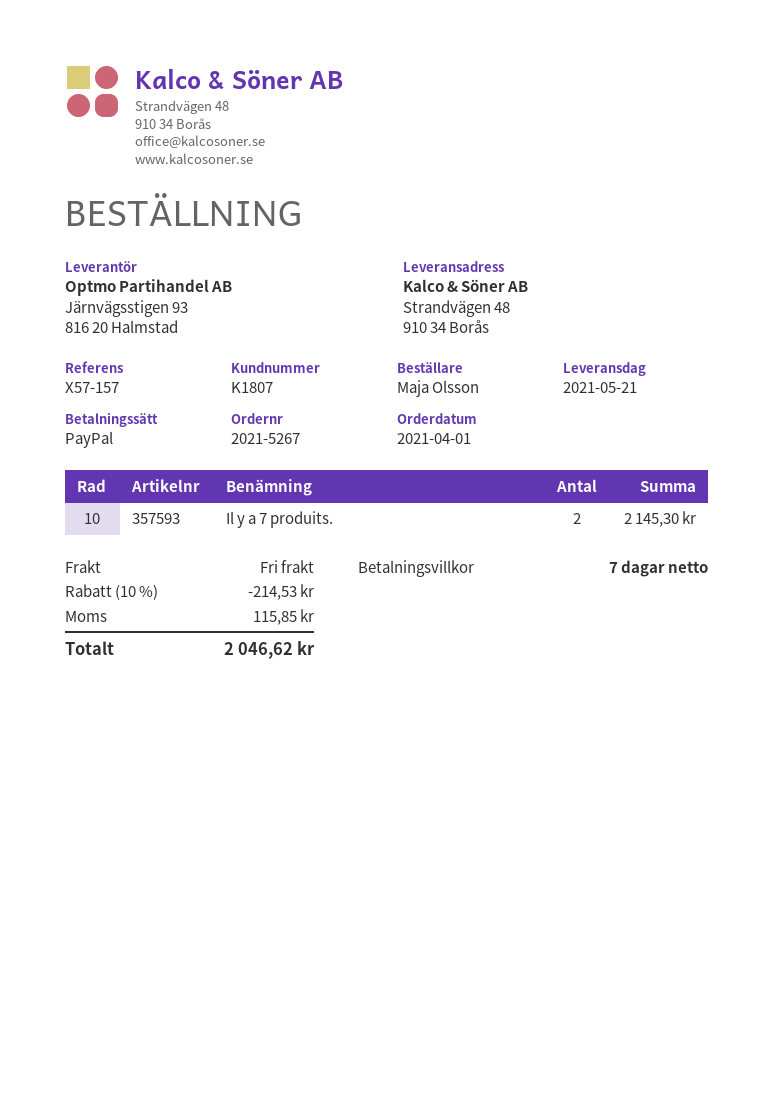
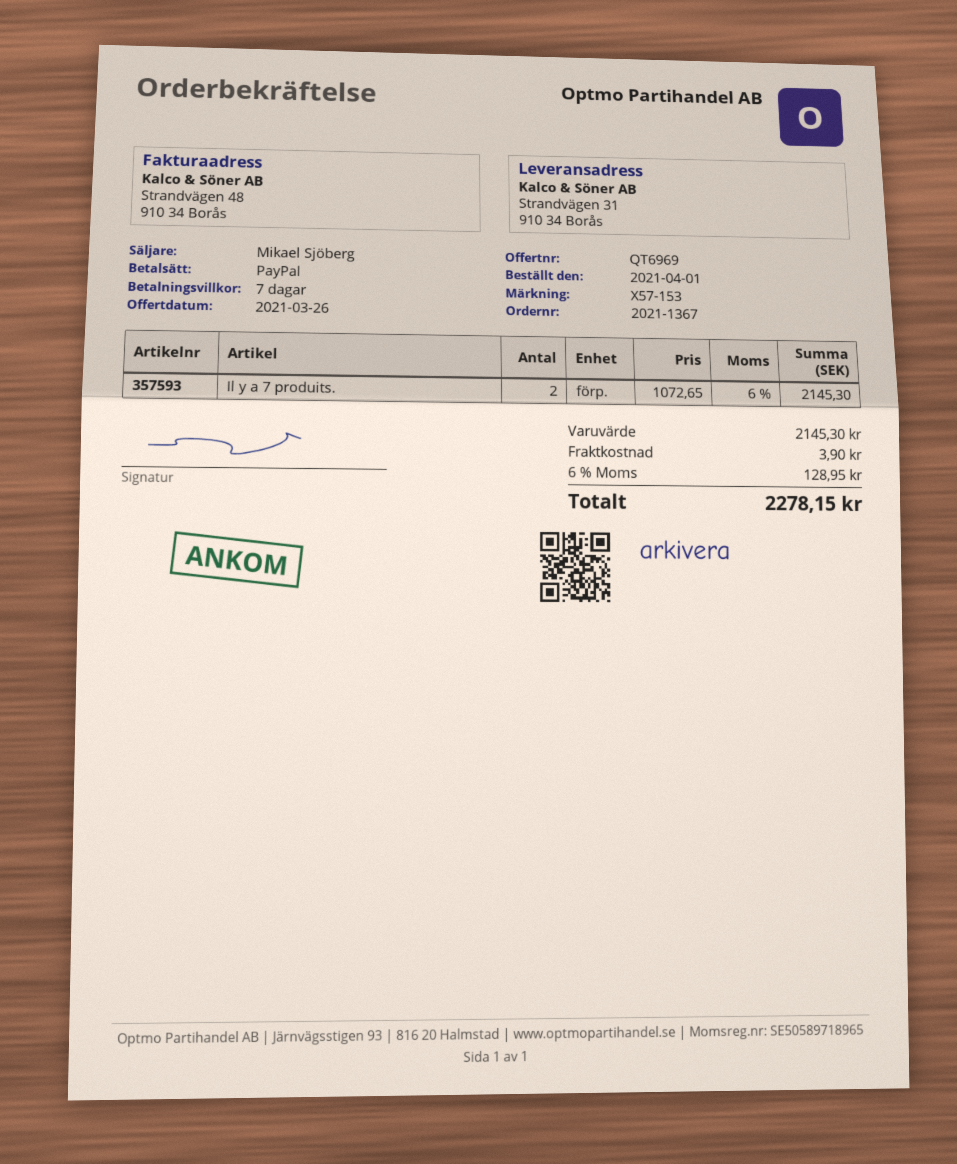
order number: 2021-5267 -> 2021-1367
reference: X57-157 -> X57-153
ship to: Strandvägen 48, 910 34 Borås -> Strandvägen 31, 910 34 Borås
discount: 10% = 214.53 -> none
shipping: 0.00 -> 3.90
tax: 115.85 -> 128.95
total: 2046.62 -> 2278.15

